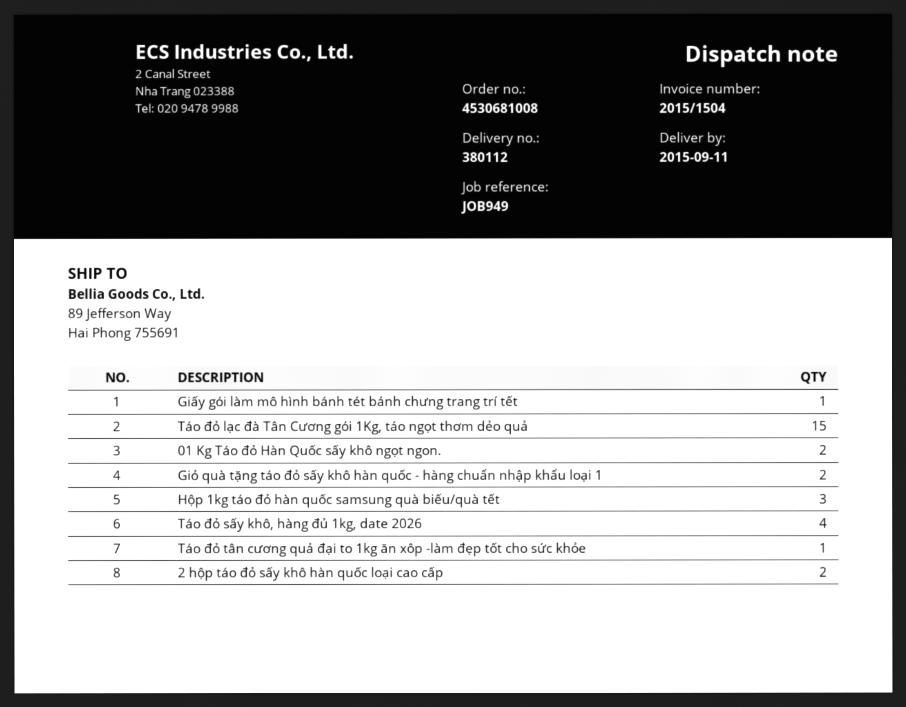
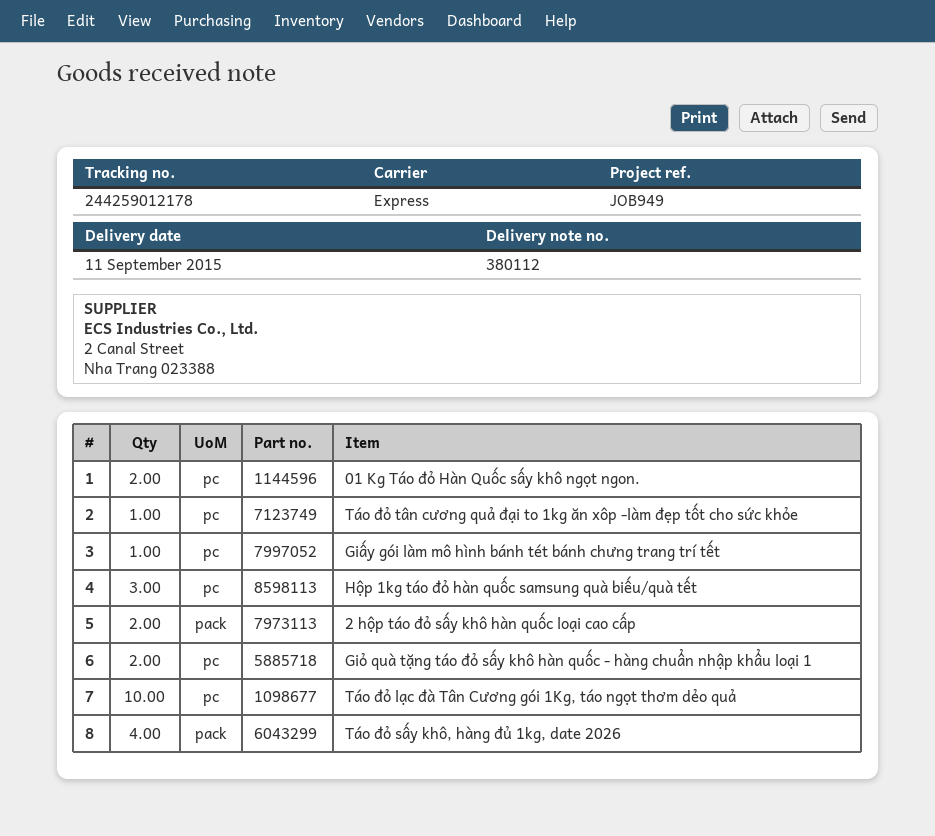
Táo đỏ lạc đà Tân Cương gói 1Kg, táo ngọt thơm dẻo quả: 15 -> 10

